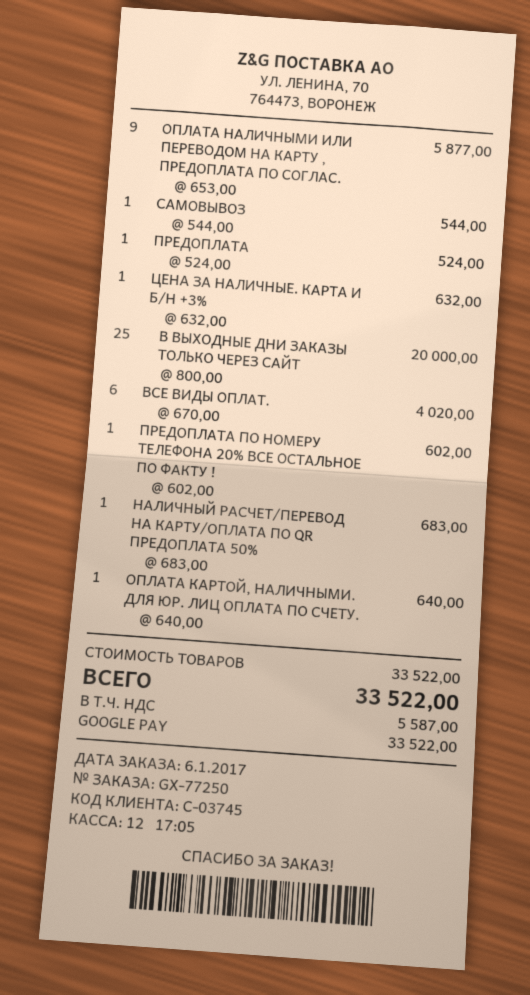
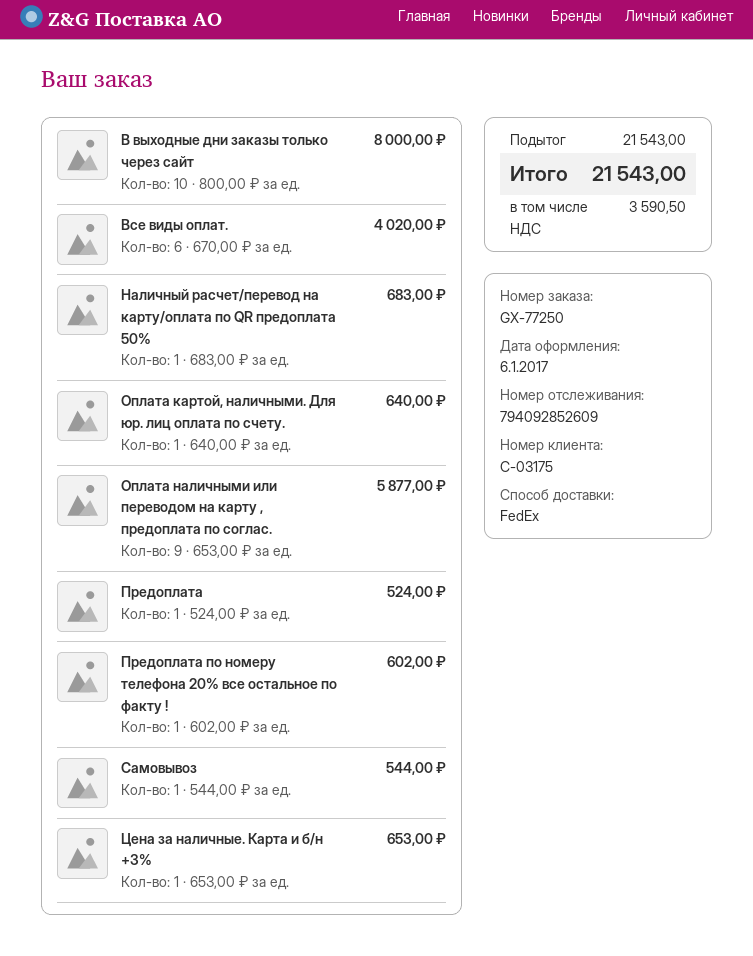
customer number: C-03745 -> C-03175
ЦЕНА ЗА НАЛИЧНЫЕ. КАРТА И Б/Н +3%: 1 x 632.00 = 632.00 -> 1 x 653.00 = 653.00
В ВЫХОДНЫЕ ДНИ ЗАКАЗЫ ТОЛЬКО ЧЕРЕЗ САЙТ: 25 x 800.00 = 20000.00 -> 10 x 800.00 = 8000.00
subtotal: 33522.00 -> 21543.00
tax: 5587.00 -> 3590.50
total: 33522.00 -> 21543.00

